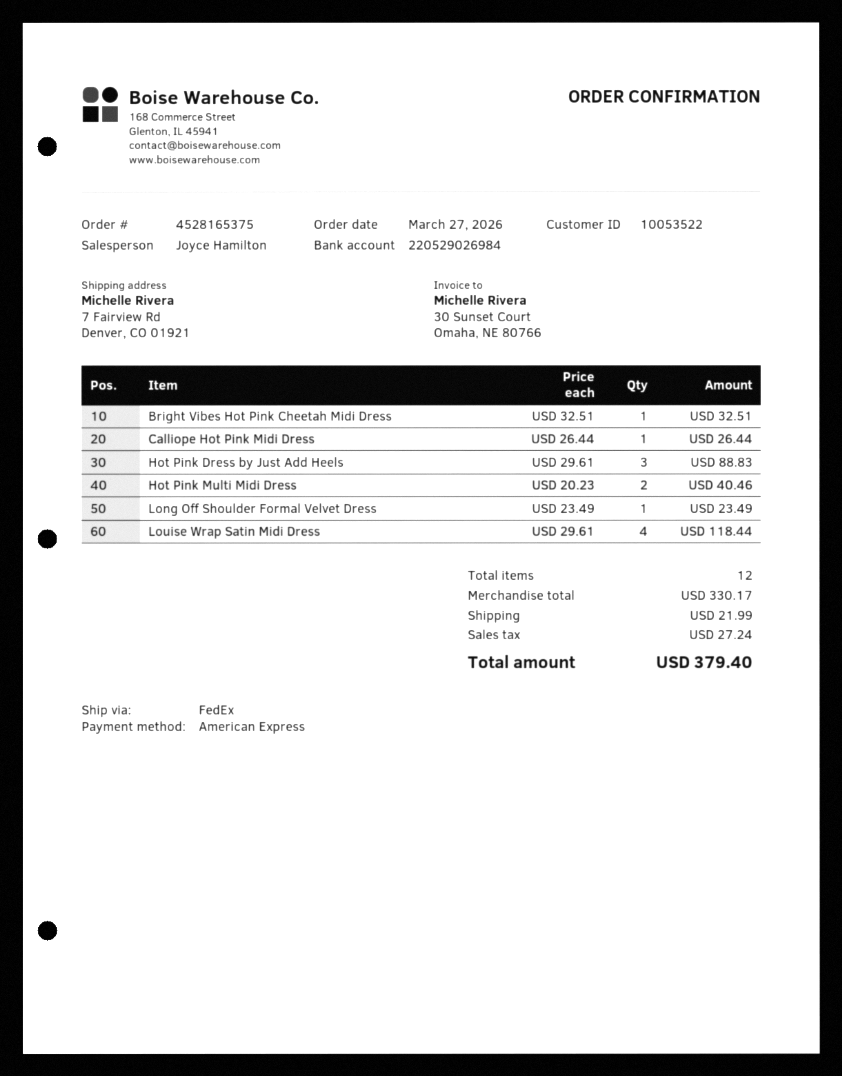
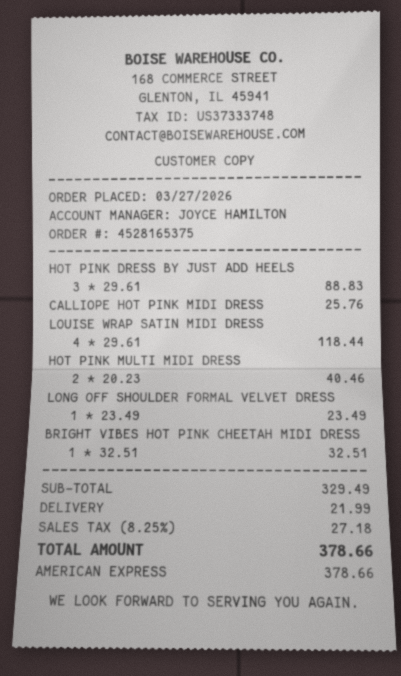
Calliope Hot Pink Midi Dress: 1 x 26.44 = 26.44 -> 1 x 25.76 = 25.76
subtotal: 330.17 -> 329.49
tax: 27.24 -> 27.18
total: 379.40 -> 378.66

